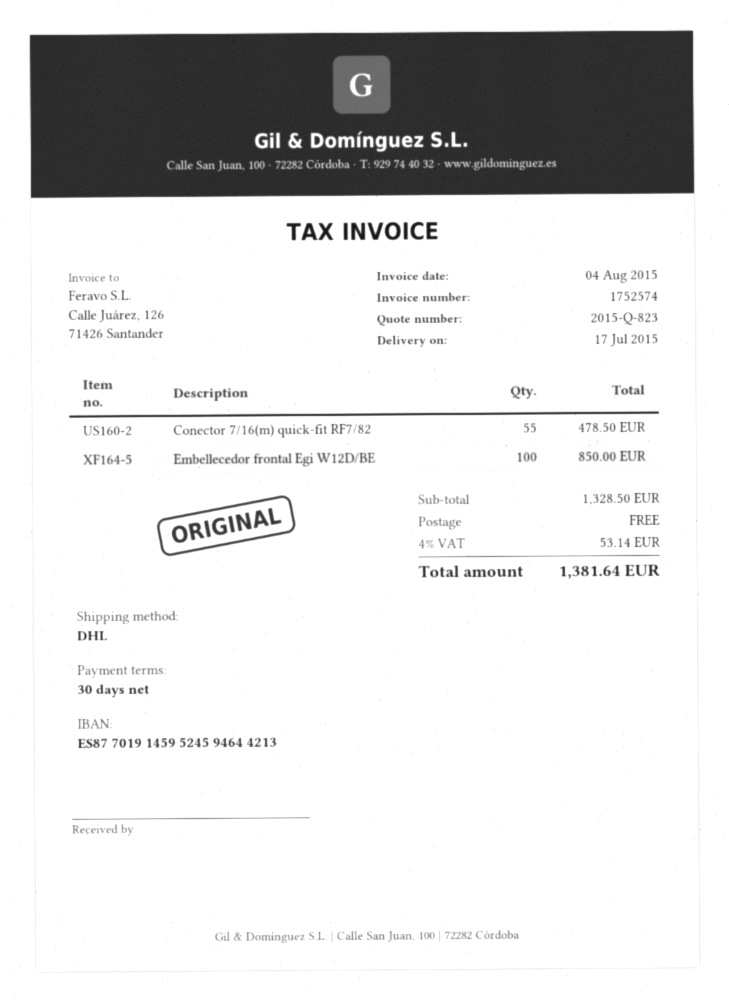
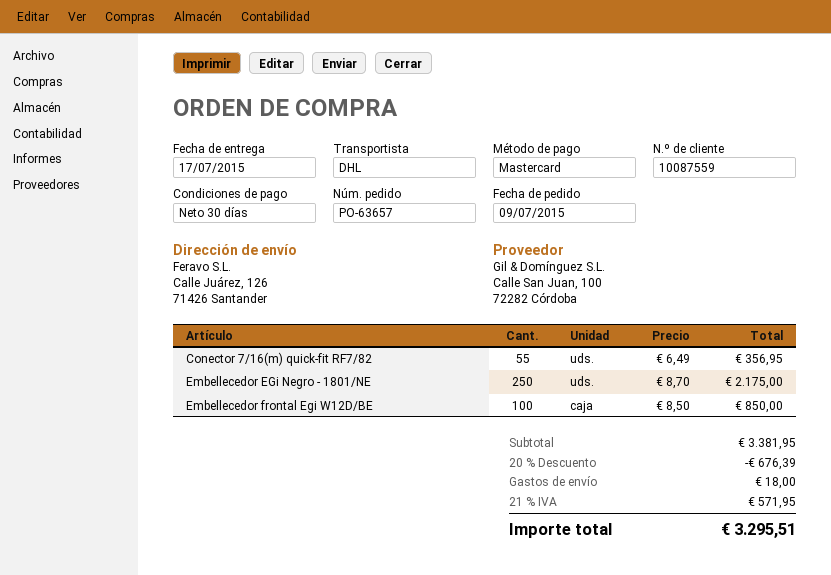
Conector 7/16(m) quick-fit RF7/82: 55 for 478.50 -> 55 for 356.95
Embellecedor EGi Negro - 1801/NE: none -> 250 for 2175.00
subtotal: 1328.50 -> 3381.95
discount: none -> 20% = 676.39
shipping: 0.00 -> 18.00
tax: 4% = 53.14 -> 21% = 571.95
total: 1381.64 -> 3295.51

